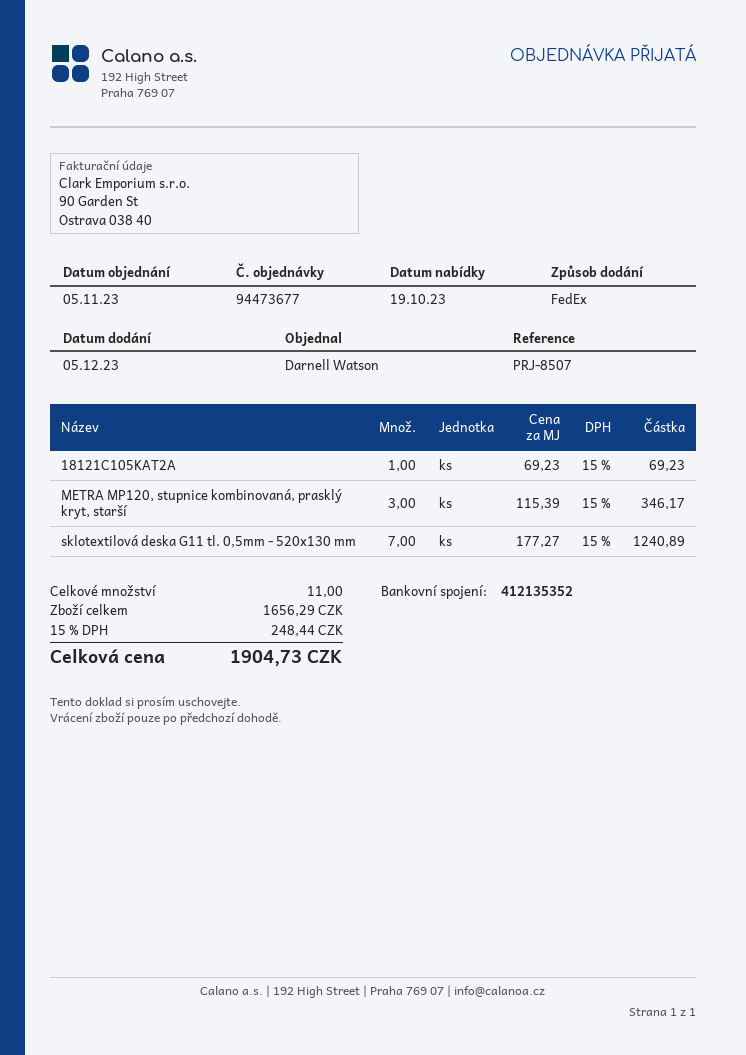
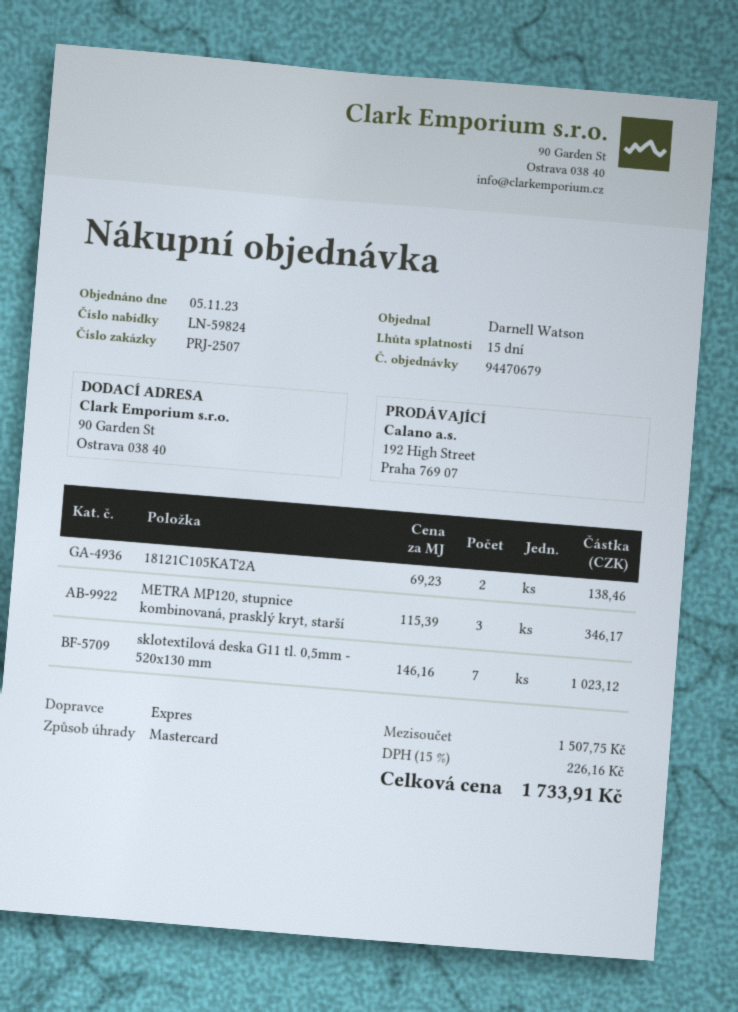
order number: 94473677 -> 94470679
reference: PRJ-8507 -> PRJ-2507
shipping method: FedEx -> express
18121C105KAT2A: 1 x 69.23 = 69.23 -> 2 x 69.23 = 138.46
sklotextilová deska G11 tl. 0,5mm - 520x130 mm: 7 x 177.27 = 1240.89 -> 7 x 146.16 = 1023.12
subtotal: 1656.29 -> 1507.75
tax: 15% = 248.44 -> 15% = 226.16
total: 1904.73 -> 1733.91

